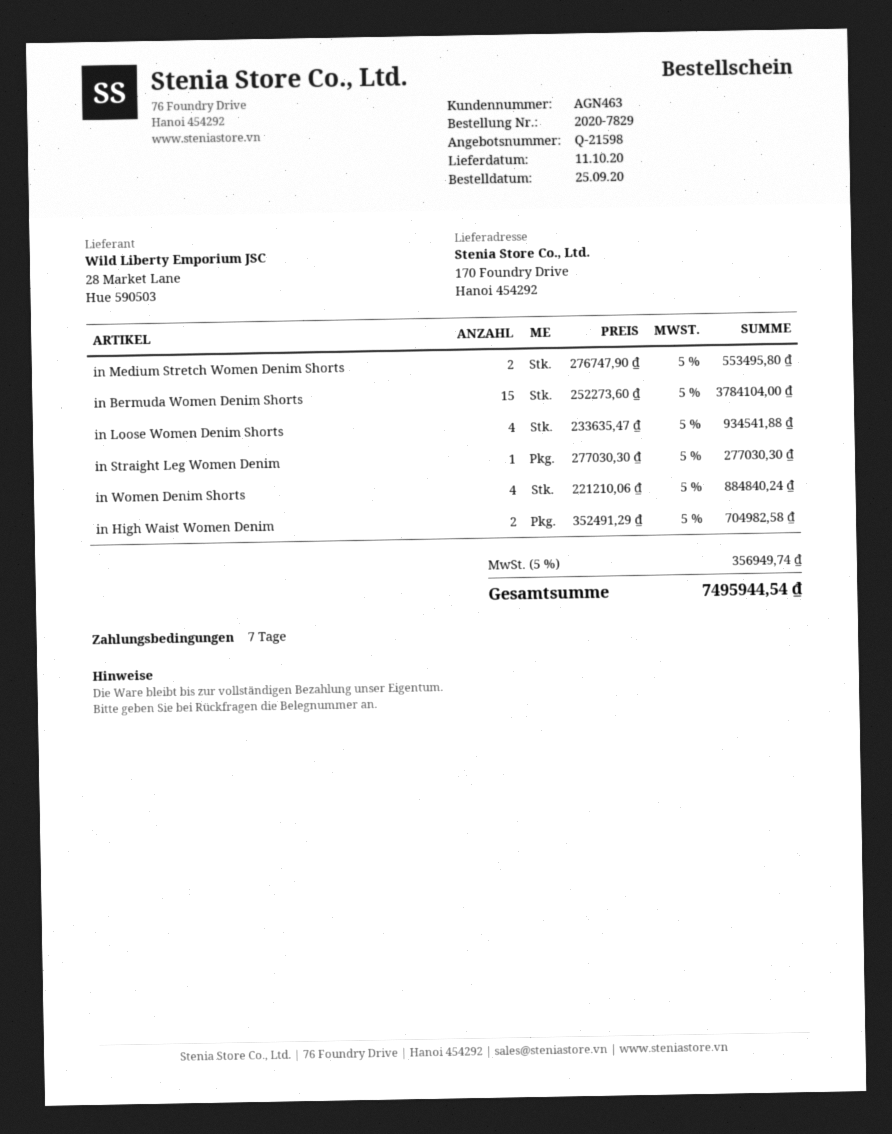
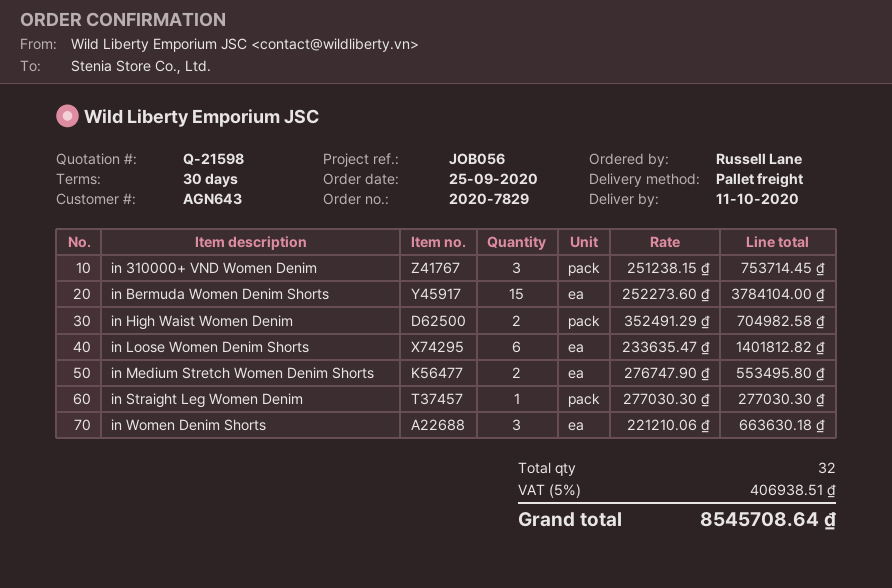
payment terms: 7 days -> 30 days
customer number: AGN463 -> AGN643
in Loose Women Denim Shorts: 4 x 233635.47 = 934541.88 -> 6 x 233635.47 = 1401812.82
in Women Denim Shorts: 4 x 221210.06 = 884840.24 -> 3 x 221210.06 = 663630.18
in 310000+ VND Women Denim: none -> 3 x 251238.15 = 753714.45
tax: 5% = 356949.74 -> 5% = 406938.51
total: 7495944.54 -> 8545708.64

